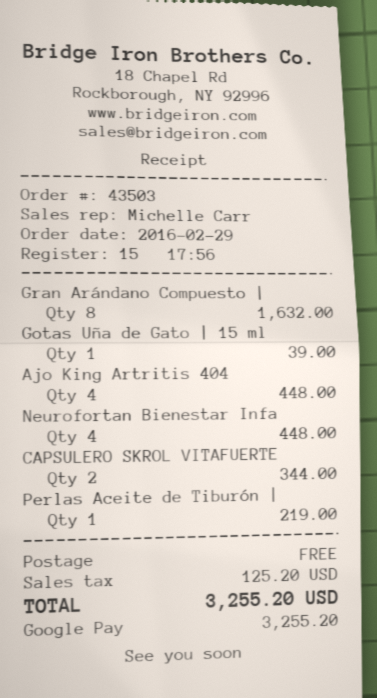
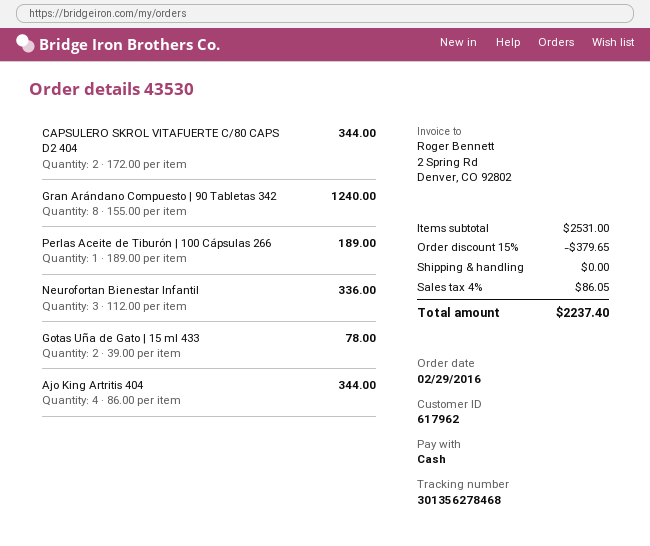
order number: 43503 -> 43530
payment method: Google Pay -> cash
Gran Arándano Compuesto |: 8 for 1632.00 -> 8 for 1240.00
Gotas Uña de Gato | 15 ml: 1 for 39.00 -> 2 for 78.00
Ajo King Artritis 404: 4 for 448.00 -> 4 for 344.00
Neurofortan Bienestar Infa: 4 for 448.00 -> 3 for 336.00
Perlas Aceite de Tiburón |: 1 for 219.00 -> 1 for 189.00
discount: none -> 15% = 379.65
tax: 125.20 -> 86.05
total: 3255.20 -> 2237.40

